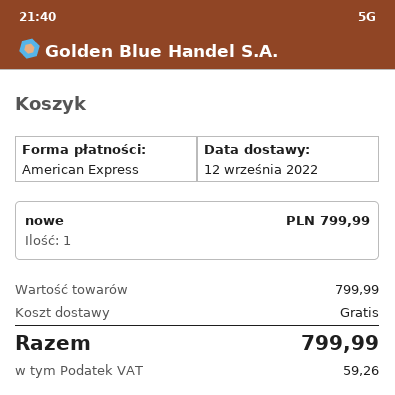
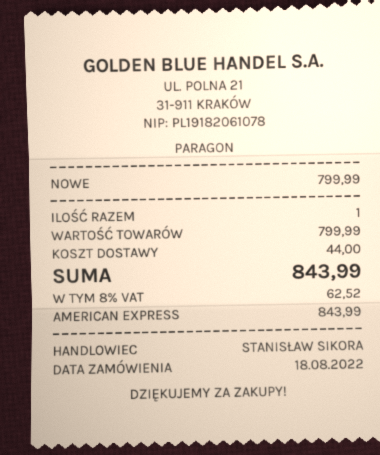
shipping: 0.00 -> 44.00
tax: 59.26 -> 62.52
total: 799.99 -> 843.99

